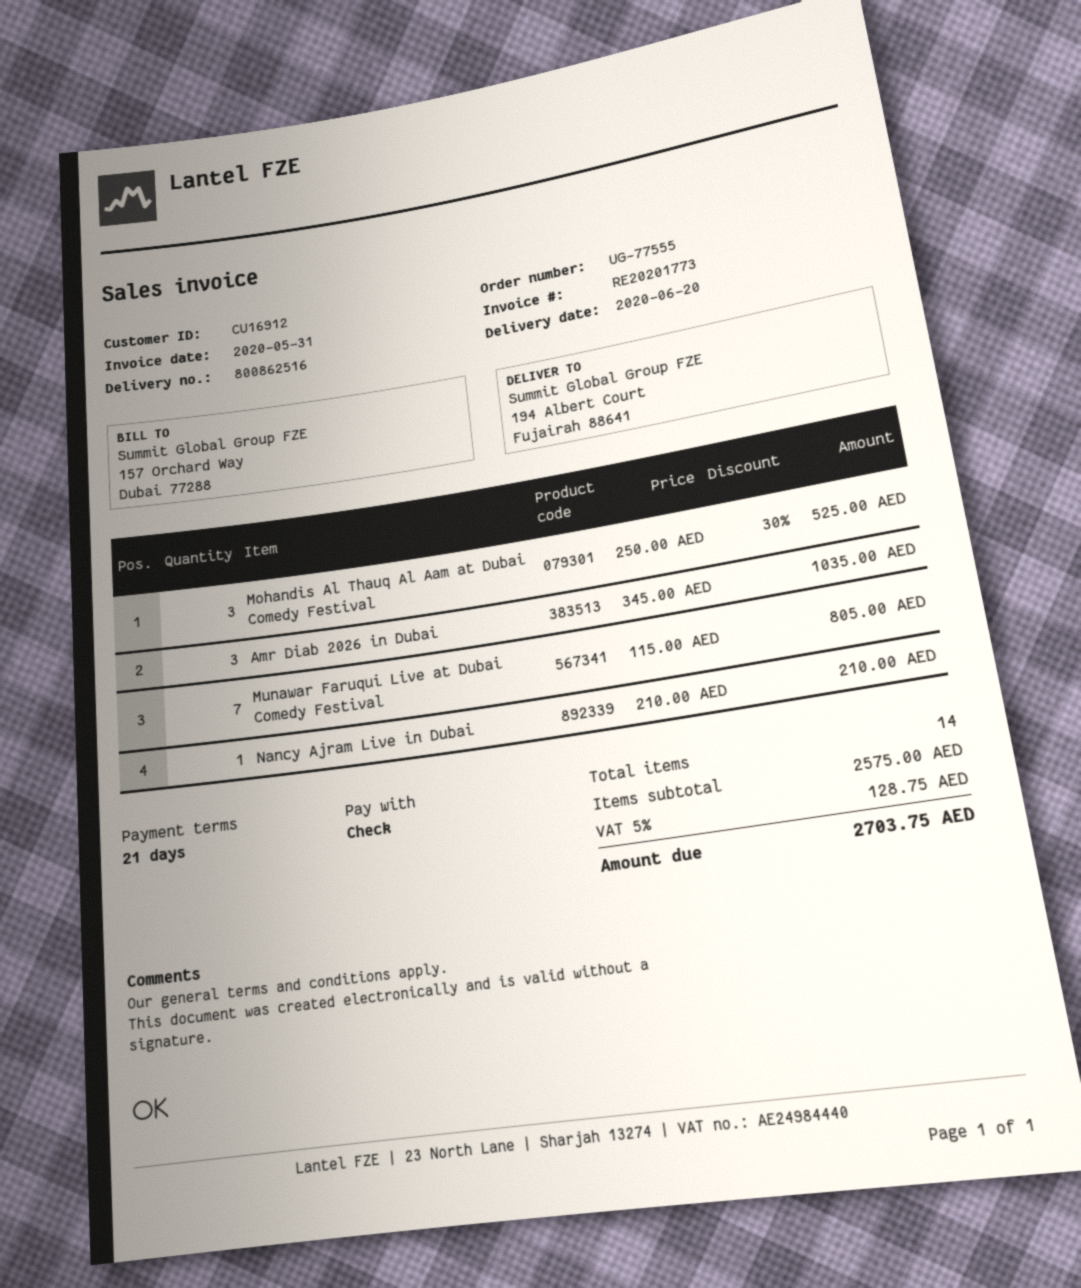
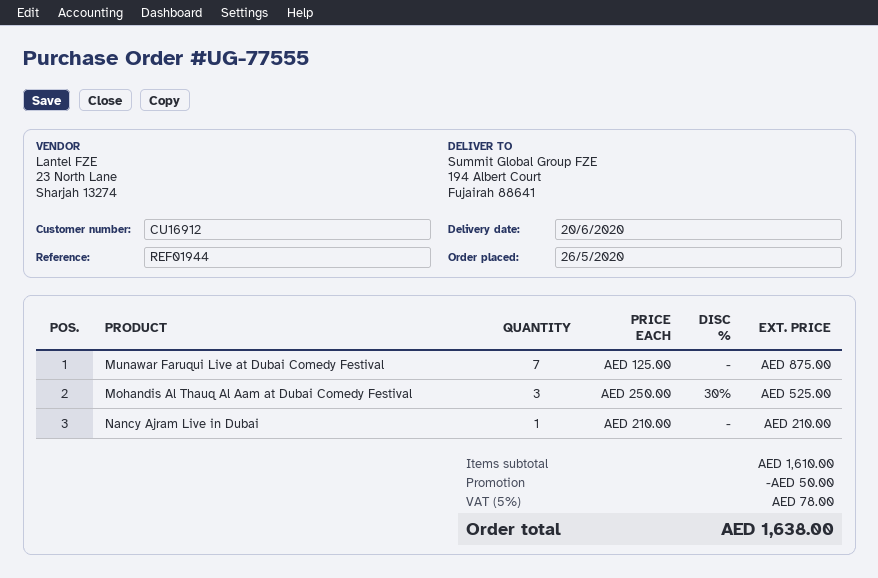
Amr Diab 2026 in Dubai: 3 x 345.00 = 1035.00 -> none
Munawar Faruqui Live at Dubai Comedy Festival: 7 x 115.00 = 805.00 -> 7 x 125.00 = 875.00
subtotal: 2575.00 -> 1610.00
discount: none -> 50.00
tax: 5% = 128.75 -> 5% = 78.00
total: 2703.75 -> 1638.00

